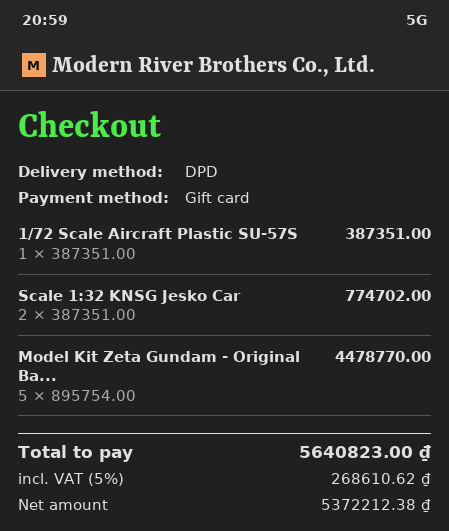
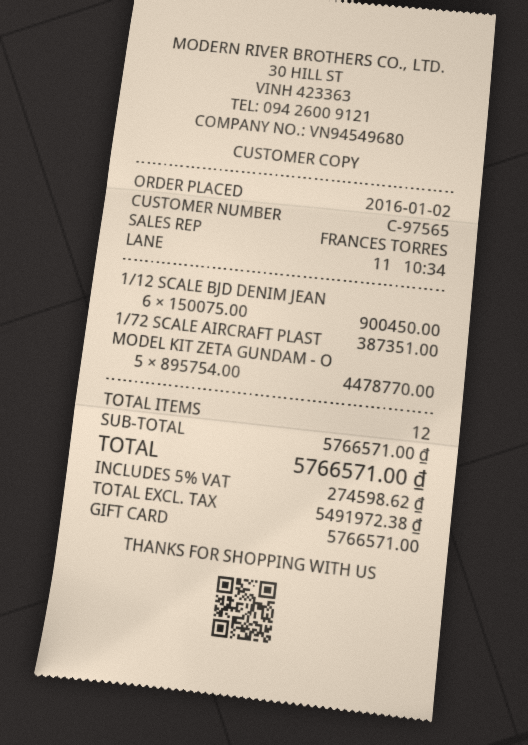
Scale 1:32 KNSG Jesko Car: 2 x 387351.00 = 774702.00 -> none
1/12 SCALE BJD DENIM JEAN: none -> 6 x 150075.00 = 900450.00
net: 5372212.38 -> 5491972.38
tax: 5% = 268610.62 -> 5% = 274598.62
total: 5640823.00 -> 5766571.00

